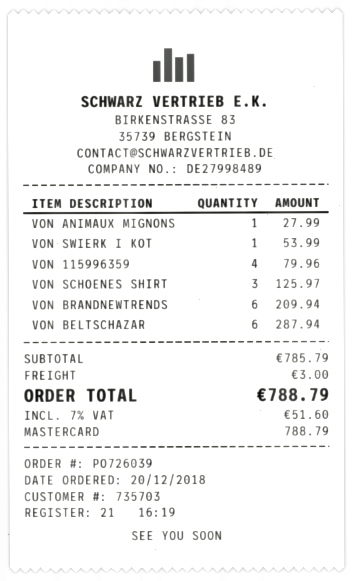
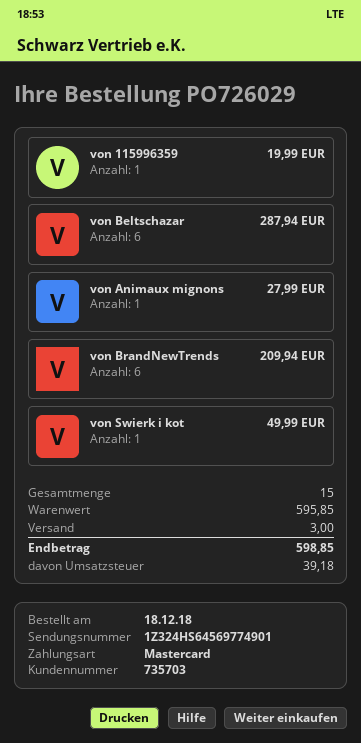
order number: PO726039 -> PO726029
order date: 2018-12-20 -> 2018-12-18
VON SWIERK I KOT: 1 for 53.99 -> 1 for 49.99
VON 115996359: 4 for 79.96 -> 1 for 19.99
VON SCHOENES SHIRT: 3 for 125.97 -> none
subtotal: 785.79 -> 595.85
tax: 51.60 -> 39.18
total: 788.79 -> 598.85

